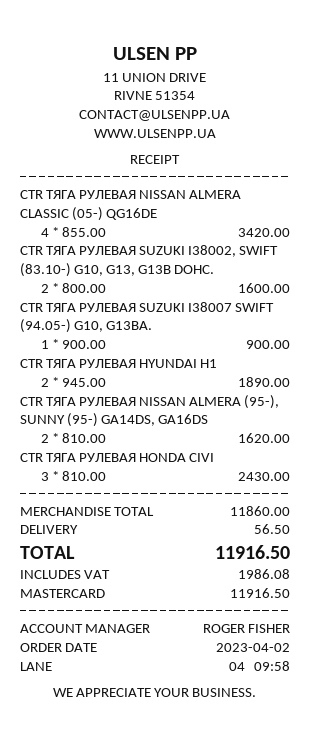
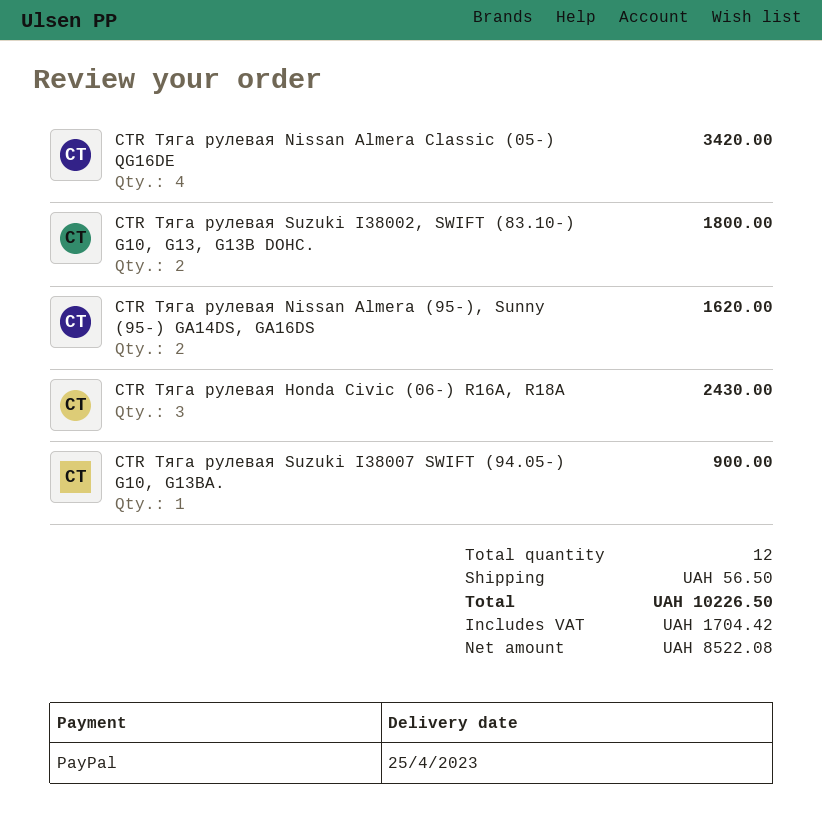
payment method: Mastercard -> PayPal
CTR ТЯГА РУЛЕВАЯ SUZUKI I38002, SWIFT (83.10-) G10, G13, G13B DOHC.: 2 for 1600.00 -> 2 for 1800.00
CTR ТЯГА РУЛЕВАЯ HYUNDAI H1: 2 for 1890.00 -> none
tax: 1986.08 -> 1704.42
total: 11916.50 -> 10226.50

